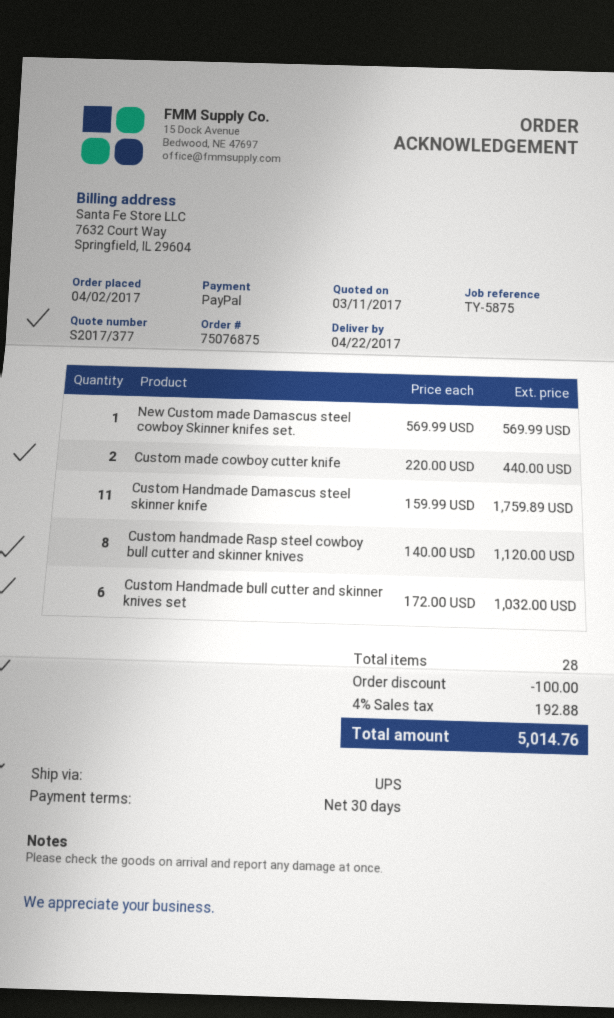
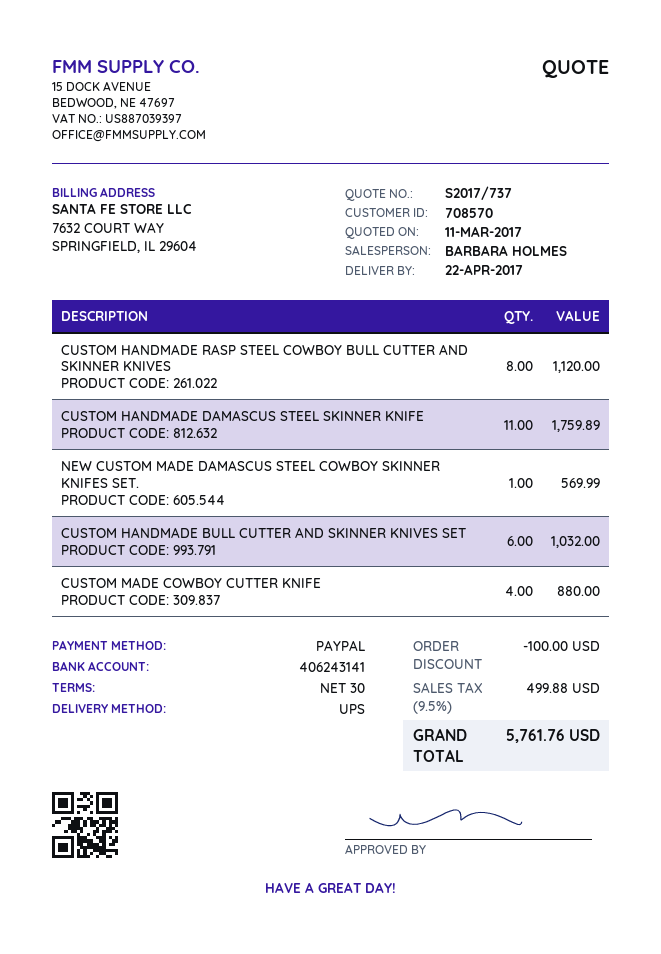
quote number: S2017/377 -> S2017/737
Custom made cowboy cutter knife: 2 for 440.00 -> 4 for 880.00
tax: 4% = 192.88 -> 9.5% = 499.88
total: 5014.76 -> 5761.76

